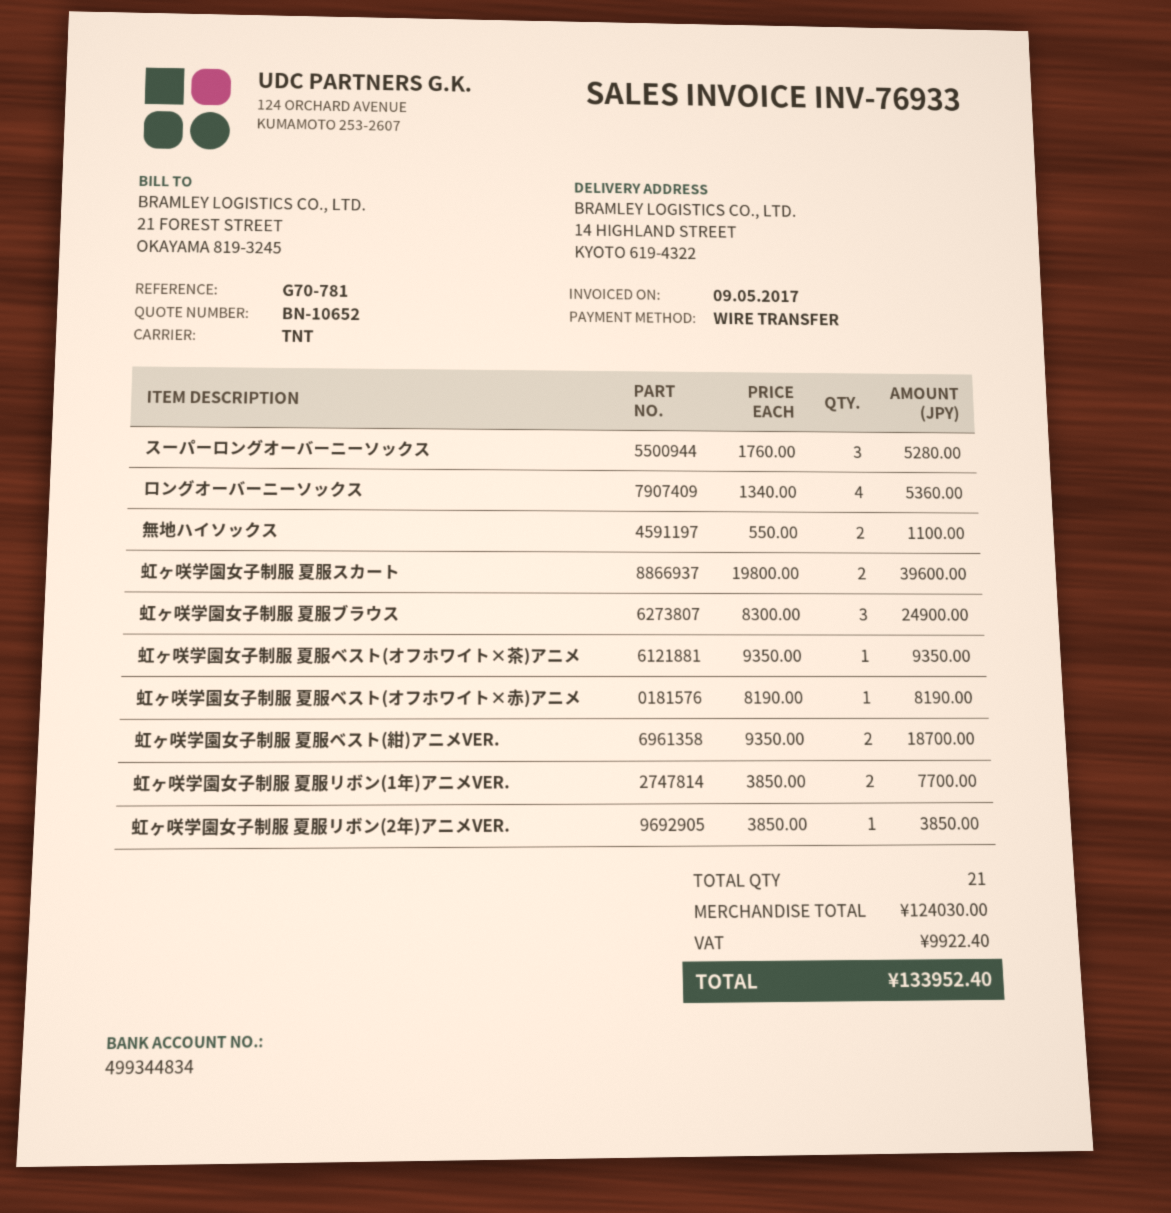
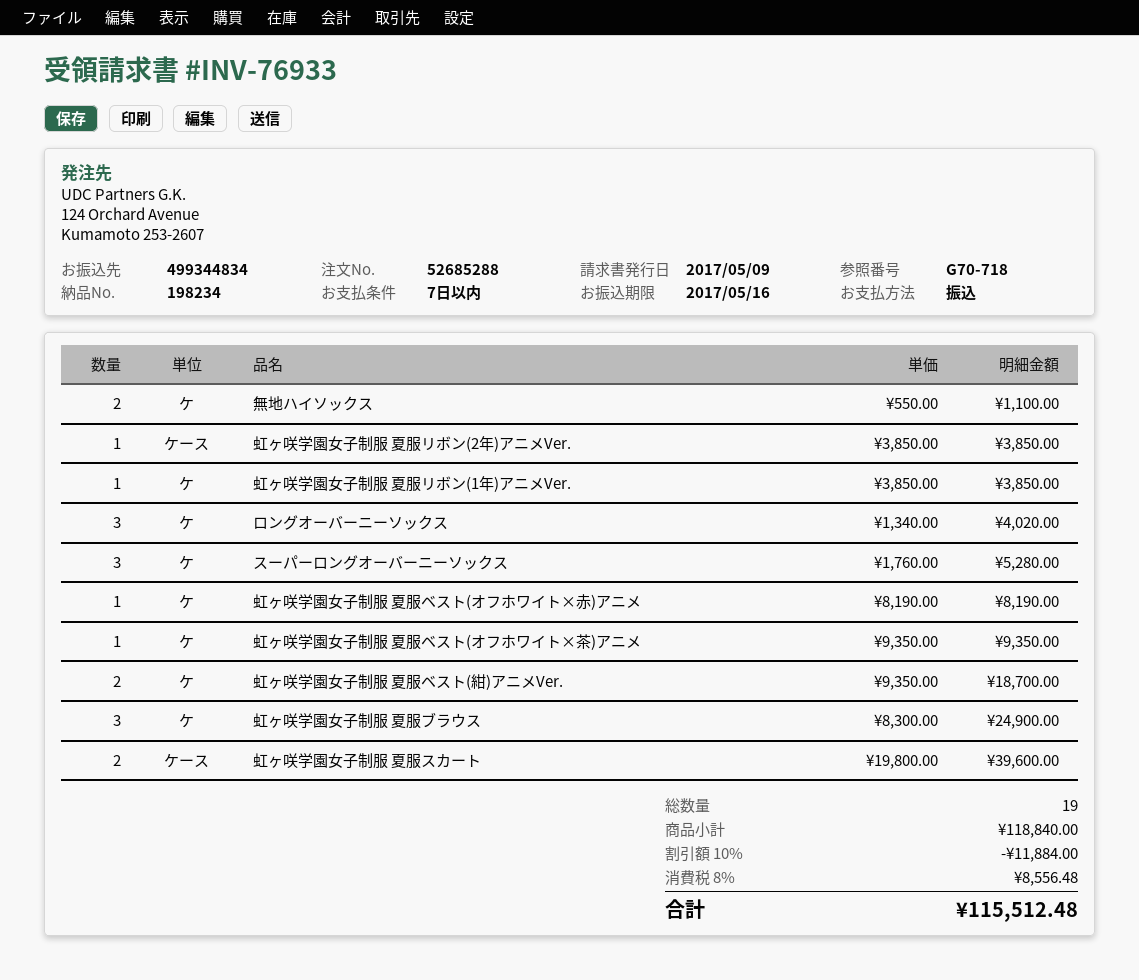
reference: G70-781 -> G70-718
ロングオーバーニーソックス: 4 x 1340.00 = 5360.00 -> 3 x 1340.00 = 4020.00
虹ヶ咲学園女子制服 夏服リボン(1年)アニメVER.: 2 x 3850.00 = 7700.00 -> 1 x 3850.00 = 3850.00
total quantity: 21 -> 19
subtotal: 124030.00 -> 118840.00
discount: none -> 10% = 11884.00
tax: 9922.40 -> 8556.48
total: 133952.40 -> 115512.48

